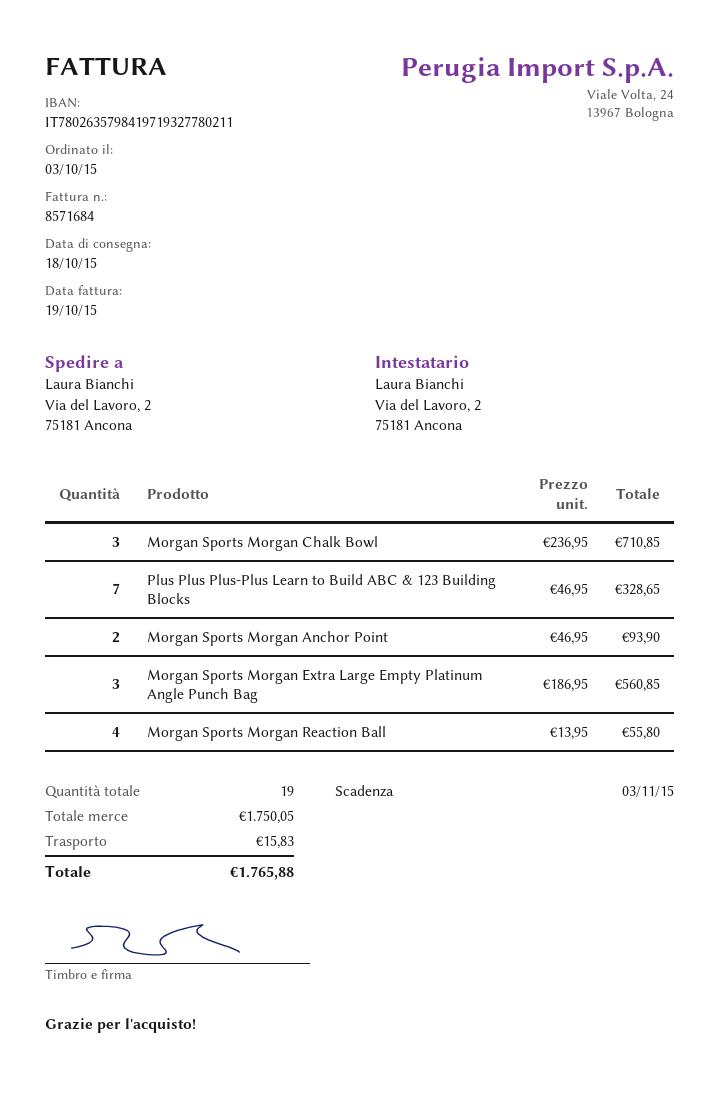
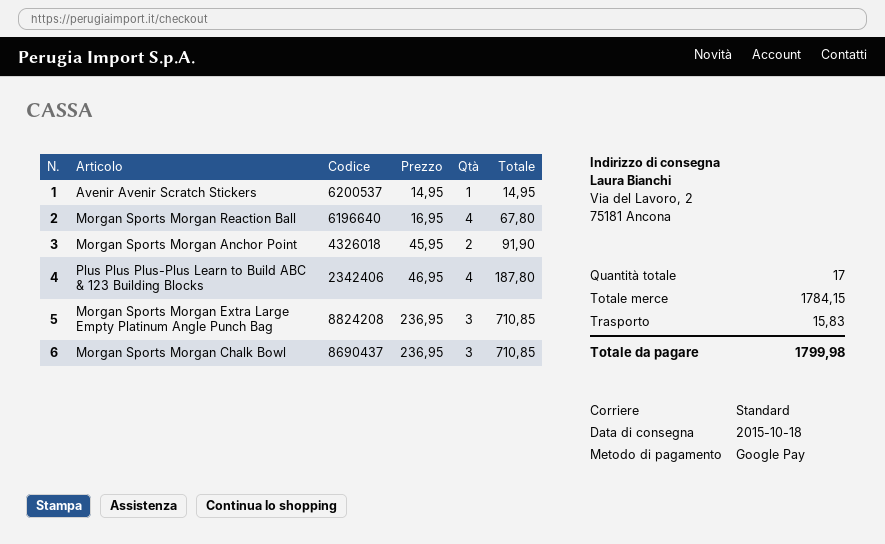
Plus Plus Plus-Plus Learn to Build ABC & 123 Building Blocks: 7 x 46.95 = 328.65 -> 4 x 46.95 = 187.80
Morgan Sports Morgan Anchor Point: 2 x 46.95 = 93.90 -> 2 x 45.95 = 91.90
Morgan Sports Morgan Extra Large Empty Platinum Angle Punch Bag: 3 x 186.95 = 560.85 -> 3 x 236.95 = 710.85
Morgan Sports Morgan Reaction Ball: 4 x 13.95 = 55.80 -> 4 x 16.95 = 67.80
Avenir Avenir Scratch Stickers: none -> 1 x 14.95 = 14.95
total quantity: 19 -> 17
subtotal: 1750.05 -> 1784.15
total: 1765.88 -> 1799.98

